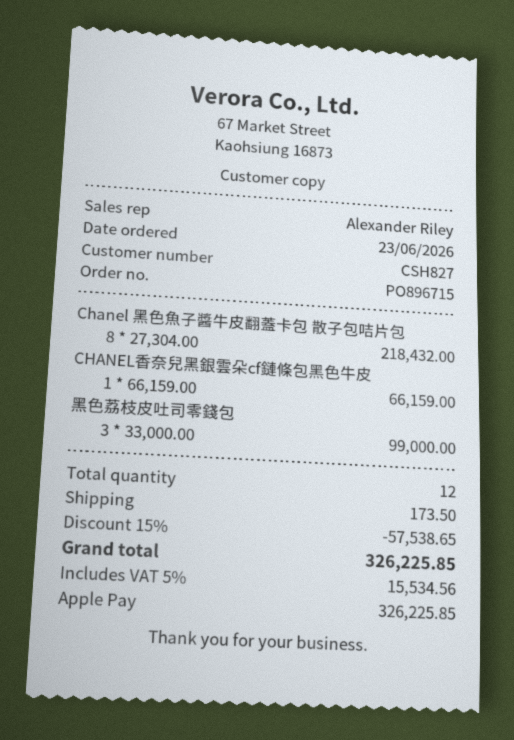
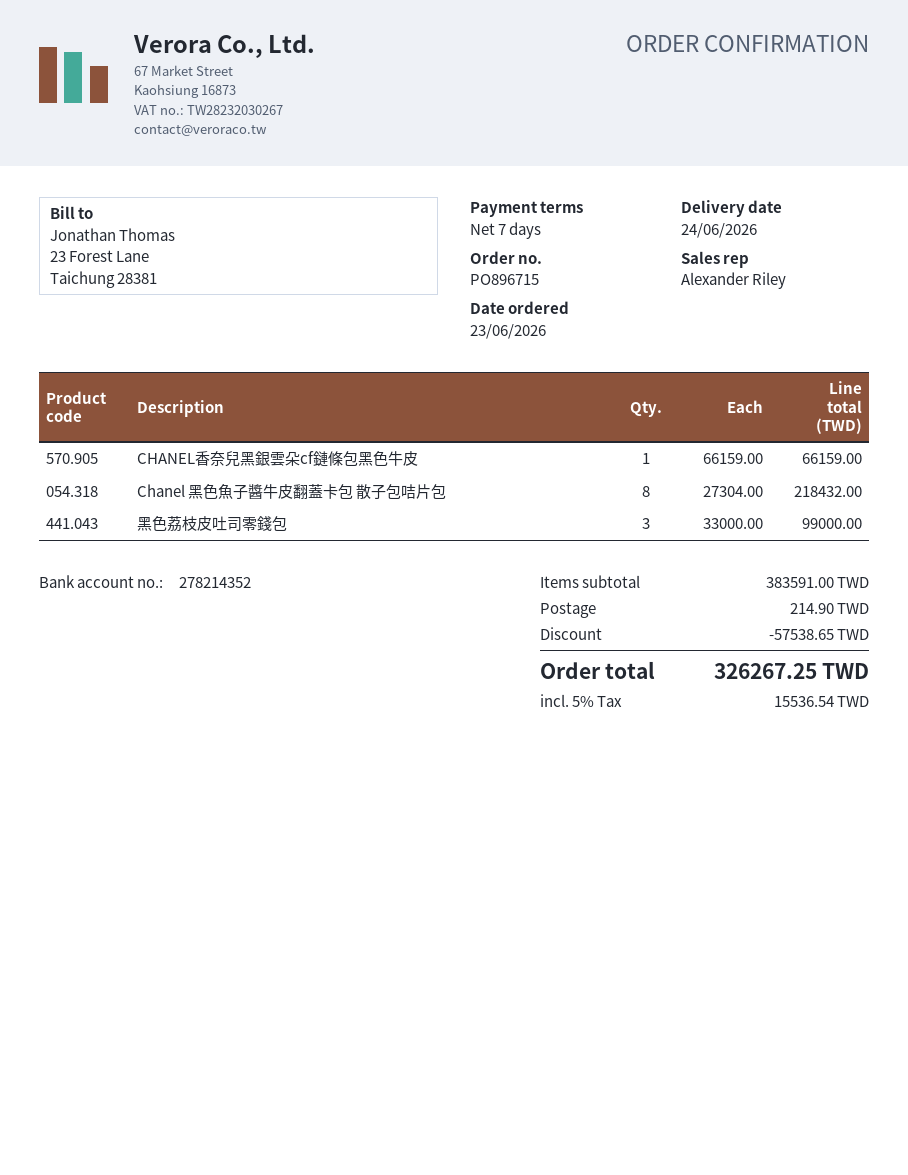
shipping: 173.50 -> 214.90
tax: 5% = 15534.56 -> 5% = 15536.54
total: 326225.85 -> 326267.25

